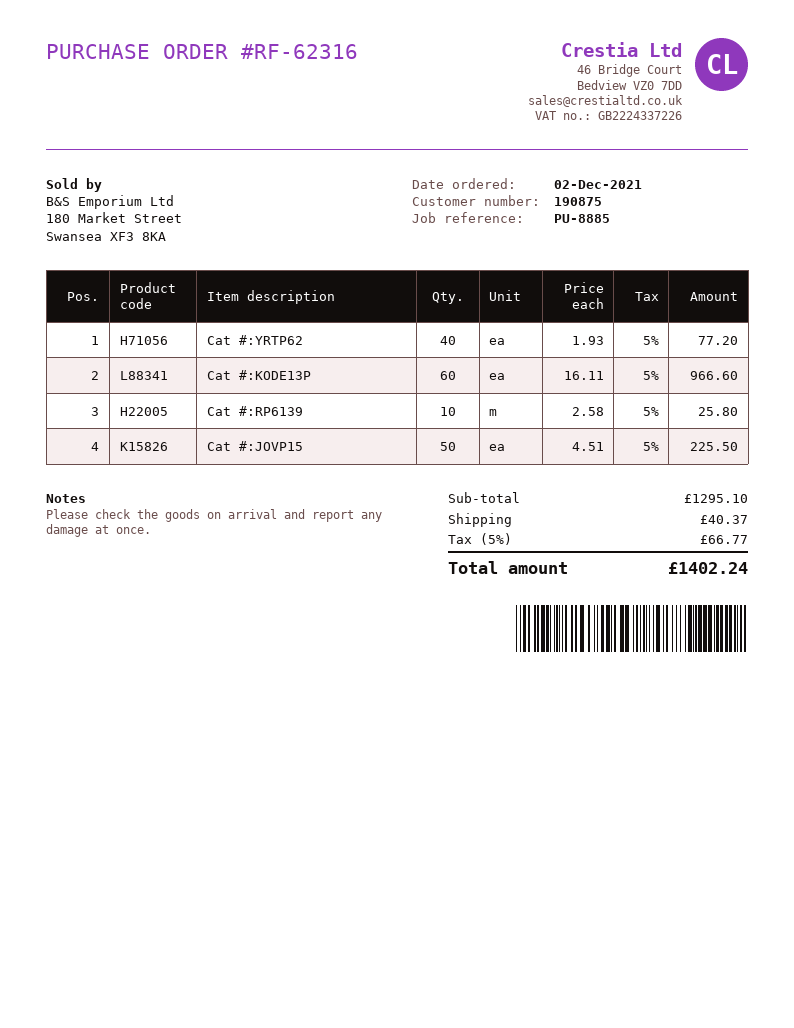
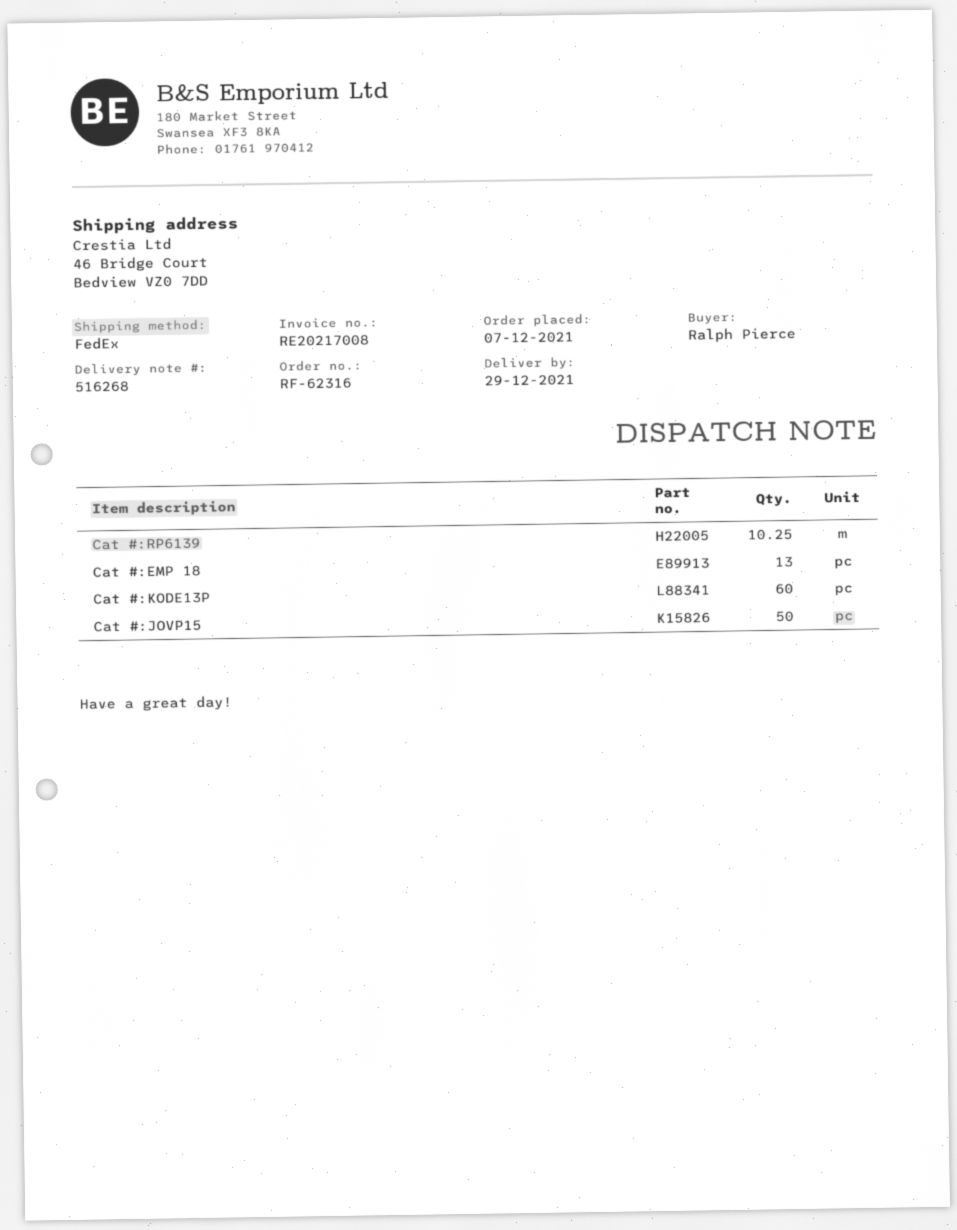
order date: 2021-12-02 -> 2021-12-07
Cat #:YRTP62: 40 -> none
Cat #:RP6139: 10 -> 10.25
Cat #:EMP 18: none -> 13

